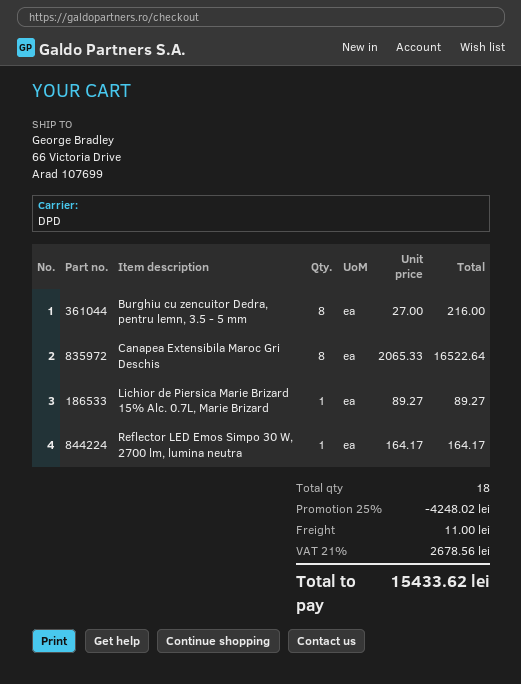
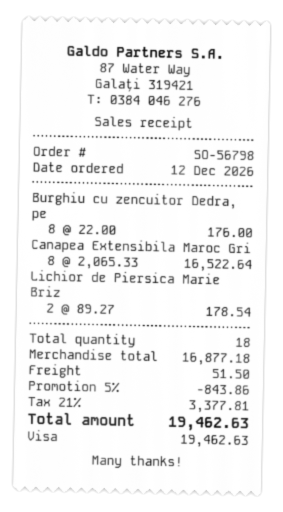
Burghiu cu zencuitor Dedra, pentru lemn, 3.5 - 5 mm: 8 x 27.00 = 216.00 -> 8 x 22.00 = 176.00
Lichior de Piersica Marie Brizard 15% Alc. 0.7L, Marie Brizard: 1 x 89.27 = 89.27 -> 2 x 89.27 = 178.54
Reflector LED Emos Simpo 30 W, 2700 lm, lumina neutra: 1 x 164.17 = 164.17 -> none
discount: 25% = 4248.02 -> 5% = 843.86
shipping: 11.00 -> 51.50
tax: 21% = 2678.56 -> 21% = 3377.81
total: 15433.62 -> 19462.63

